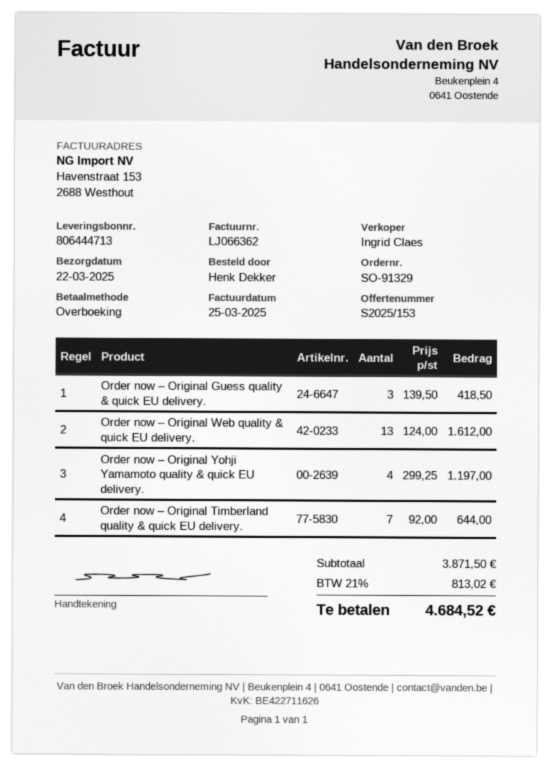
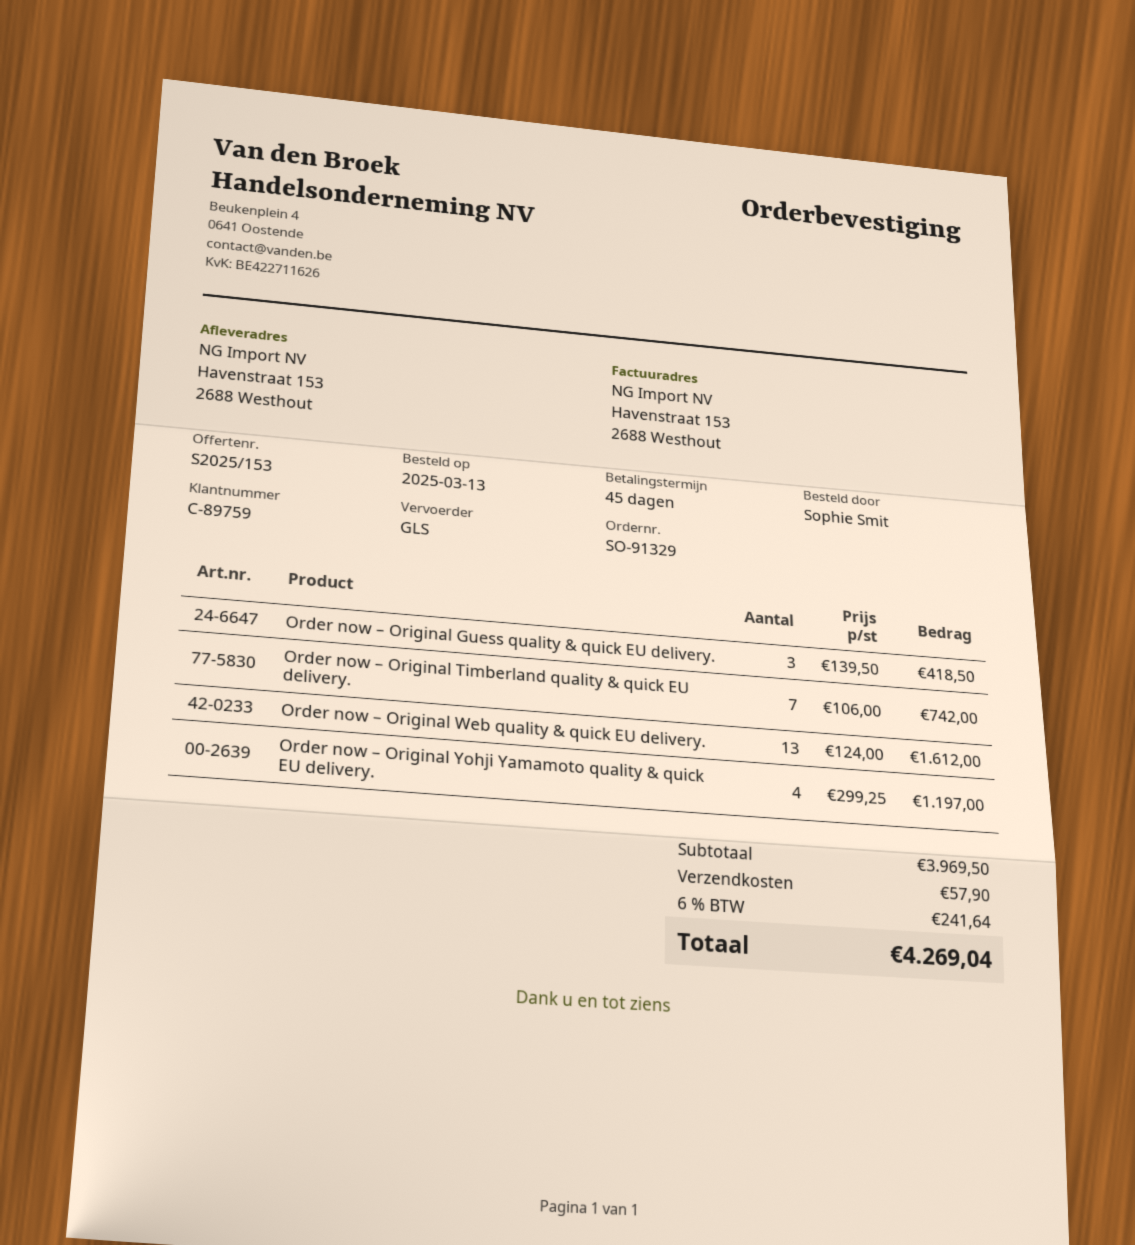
ordered by: Henk Dekker -> Sophie Smit
Order now – Original Timberland quality & quick EU delivery.: 7 x 92.00 = 644.00 -> 7 x 106.00 = 742.00
subtotal: 3871.50 -> 3969.50
shipping: none -> 57.90
tax: 21% = 813.02 -> 6% = 241.64
total: 4684.52 -> 4269.04

